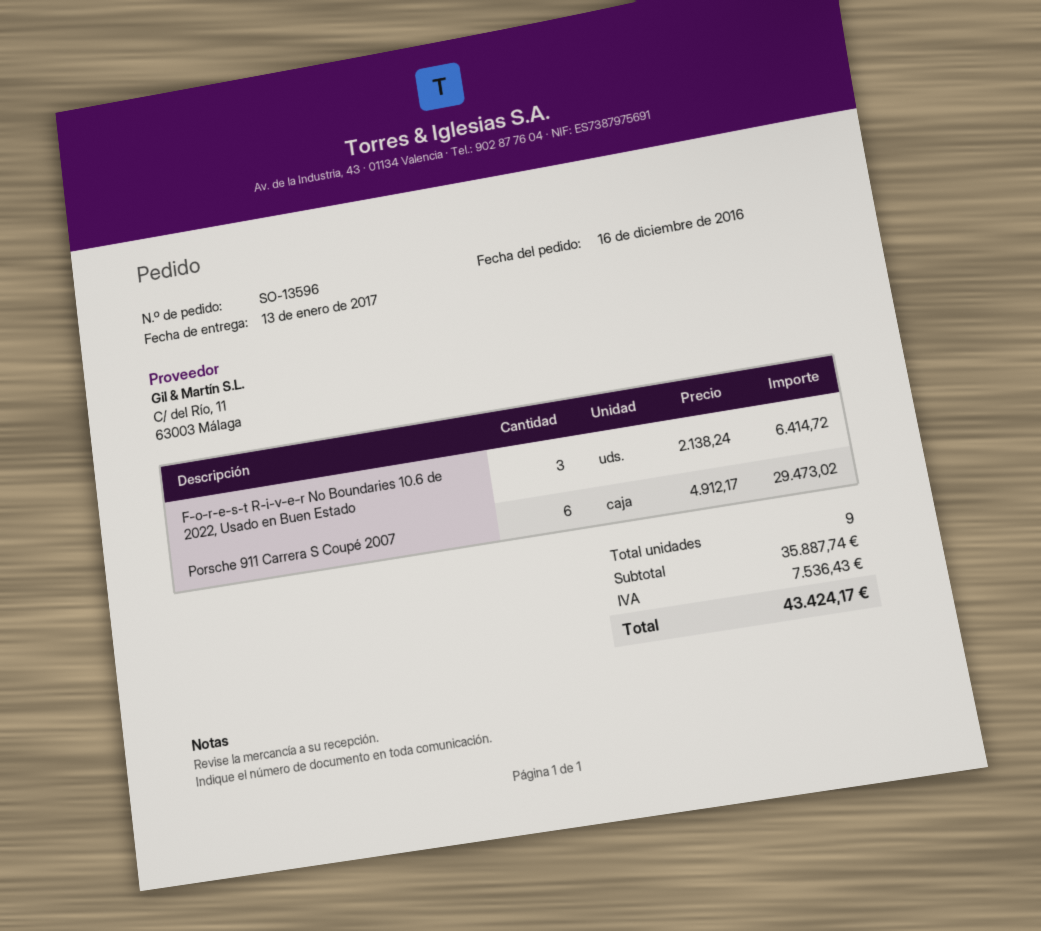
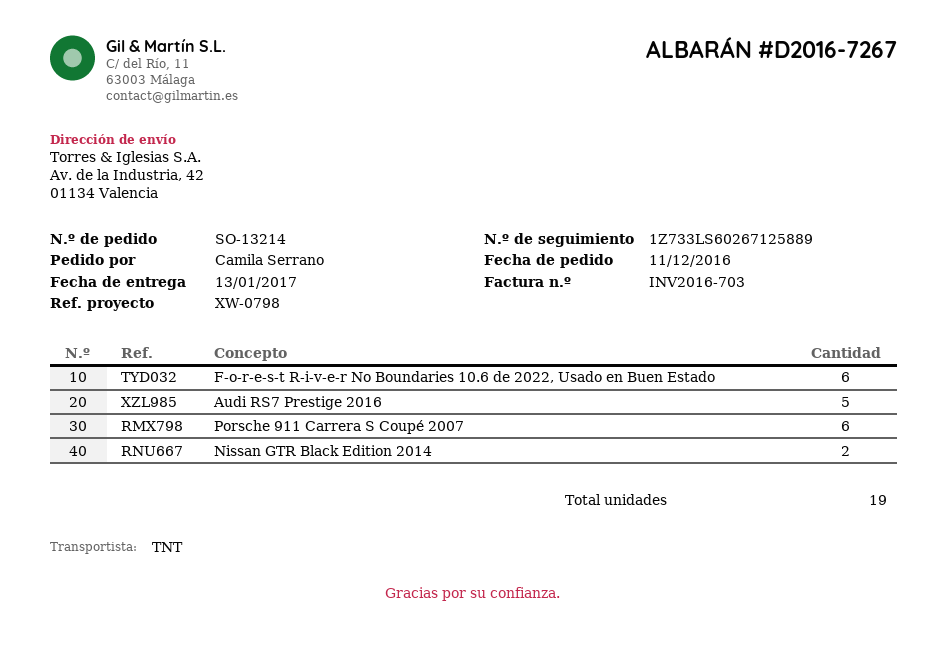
order number: SO-13596 -> SO-13214
order date: 2016-12-16 -> 2016-12-11
F-o-r-e-s-t R-i-v-e-r No Boundaries 10.6 de 2022, Usado en Buen Estado: 3 -> 6
Audi RS7 Prestige 2016: none -> 5
Nissan GTR Black Edition 2014: none -> 2
total quantity: 9 -> 19

